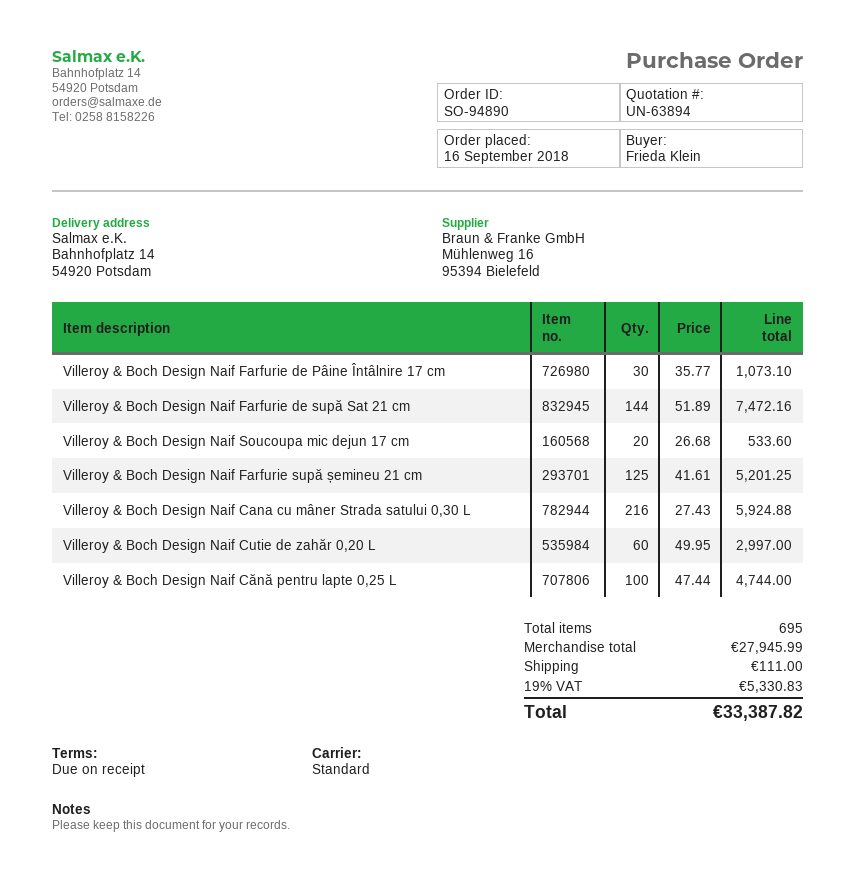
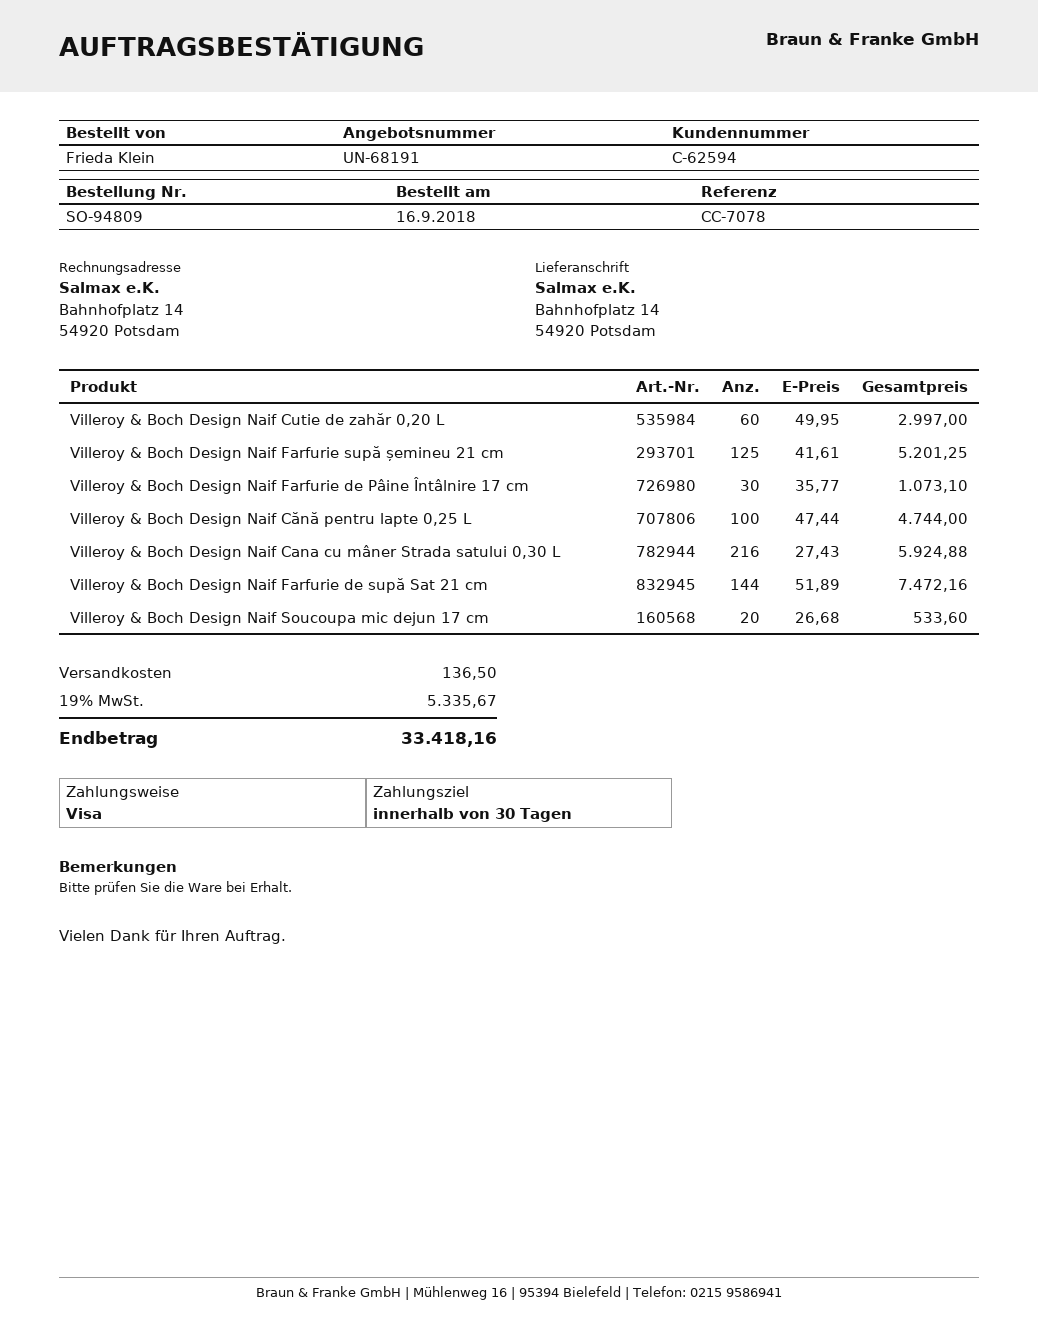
quote number: UN-63894 -> UN-68191
order number: SO-94890 -> SO-94809
payment terms: on receipt -> 30 days
shipping: 111.00 -> 136.50
tax: 19% = 5330.83 -> 19% = 5335.67
total: 33387.82 -> 33418.16

